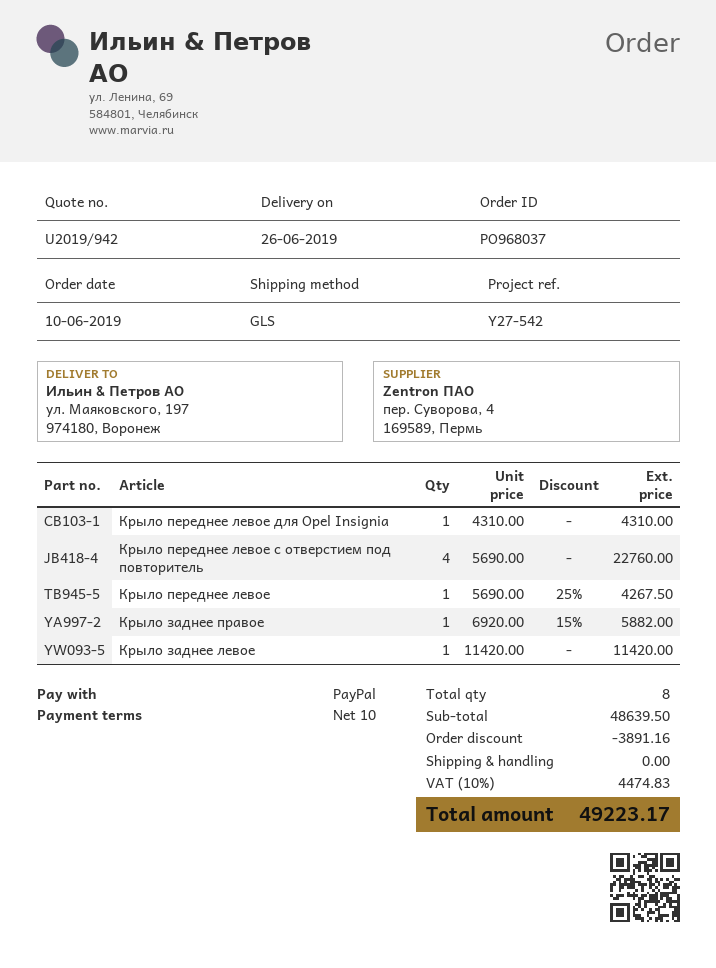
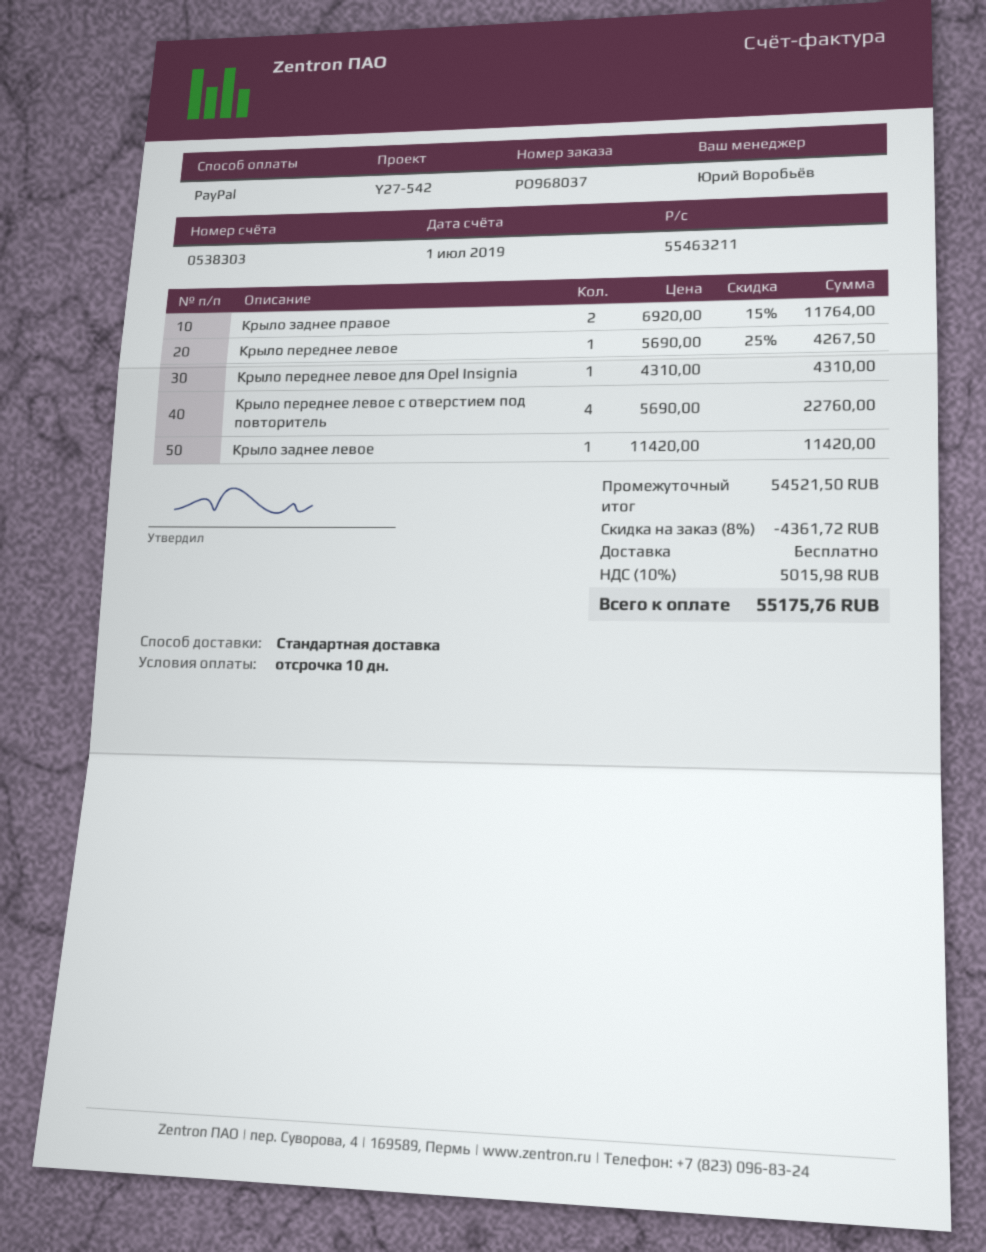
shipping method: GLS -> standard
Крыло заднее правое: 1 x 6920.00 - 15% = 5882.00 -> 2 x 6920.00 - 15% = 11764.00
subtotal: 48639.50 -> 54521.50
discount: 3891.16 -> 4361.72
tax: 10% = 4474.83 -> 10% = 5015.98
total: 49223.17 -> 55175.76

